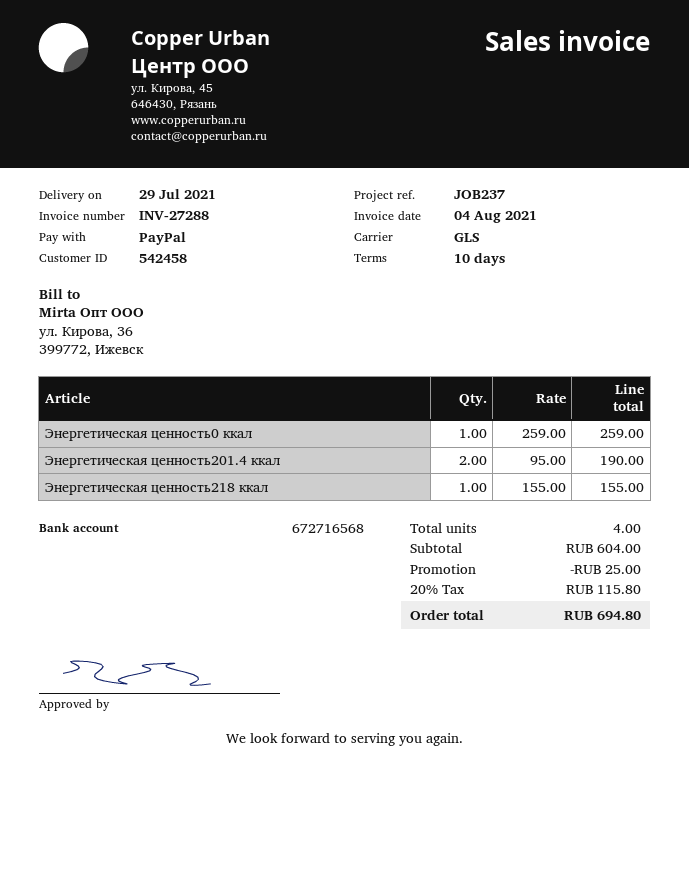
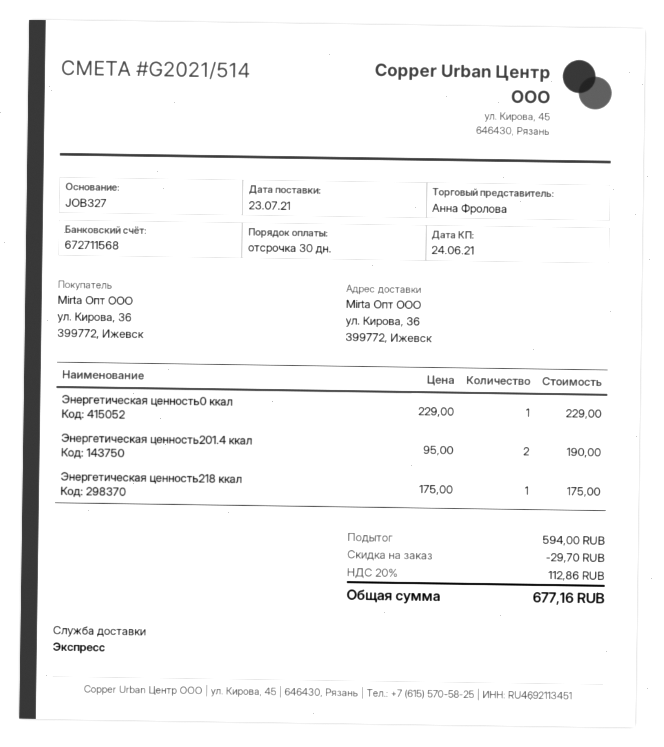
delivery date: 2021-07-29 -> 2021-07-23
payment terms: 10 days -> 30 days
reference: JOB237 -> JOB327
bank account: 672716568 -> 672711568
shipping method: GLS -> express
Энергетическая ценность0 ккал: 1 x 259.00 = 259.00 -> 1 x 229.00 = 229.00
Энергетическая ценность218 ккал: 1 x 155.00 = 155.00 -> 1 x 175.00 = 175.00
subtotal: 604.00 -> 594.00
discount: 25.00 -> 29.70
tax: 20% = 115.80 -> 20% = 112.86
total: 694.80 -> 677.16

